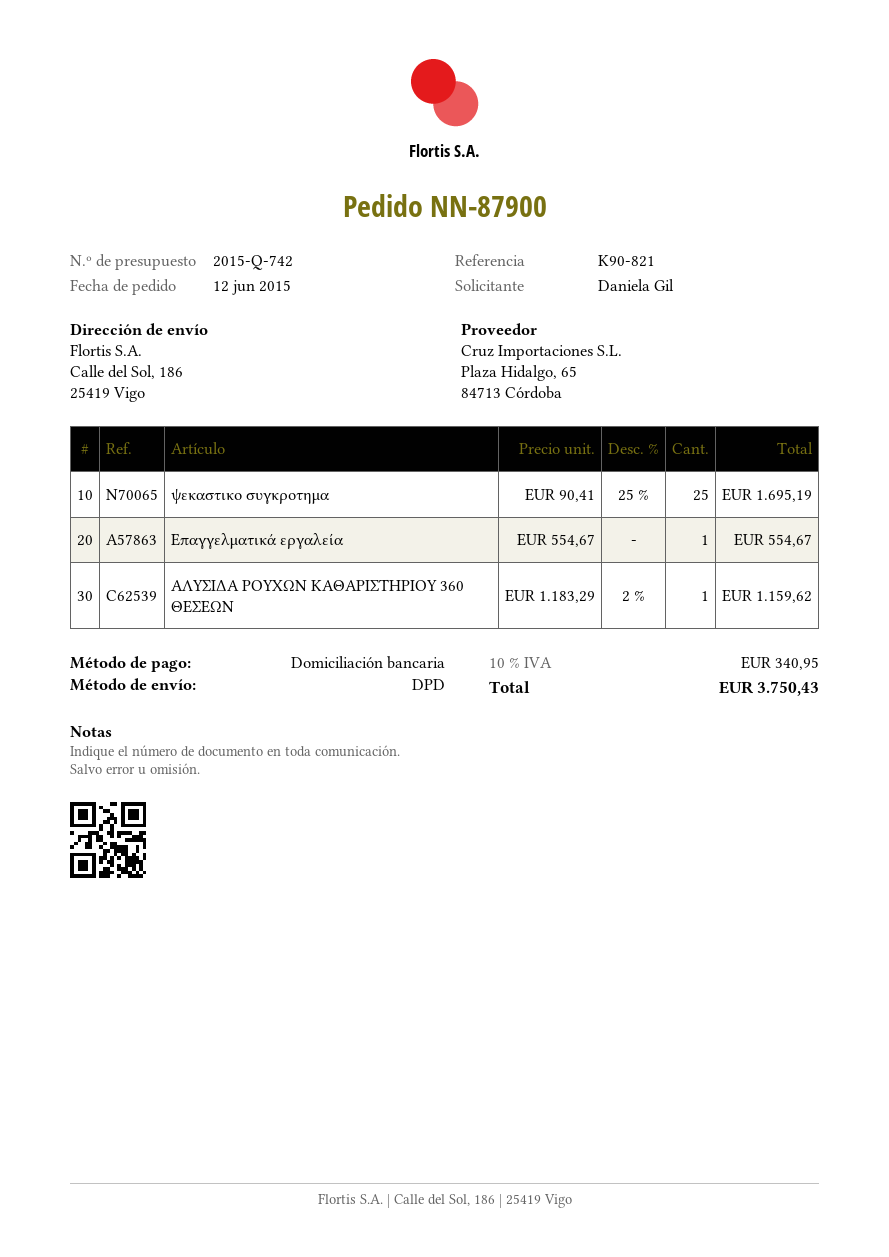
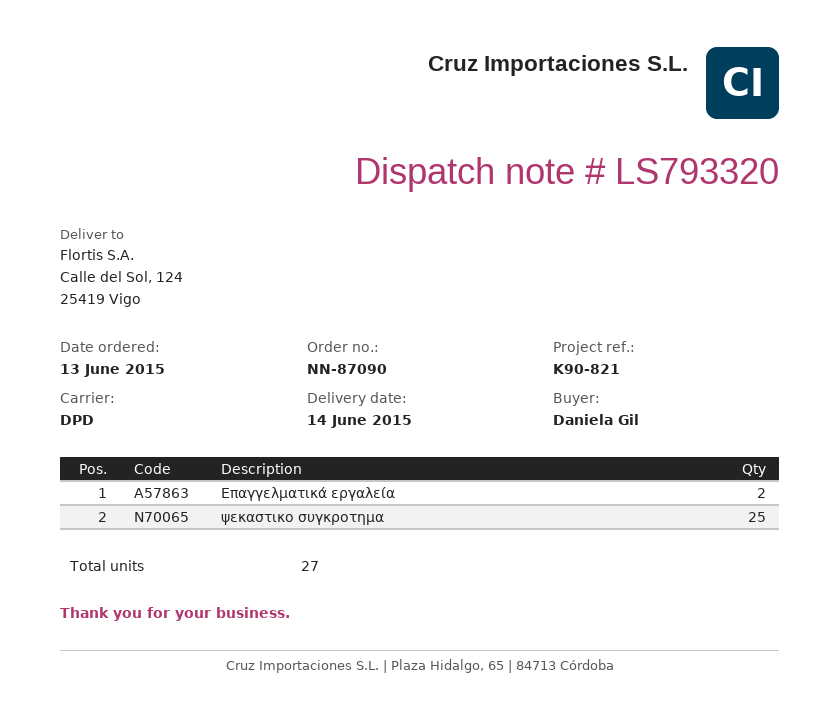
order number: NN-87900 -> NN-87090
order date: 2015-06-12 -> 2015-06-13
ship to: Calle del Sol, 186, 25419 Vigo -> Calle del Sol, 124, 25419 Vigo
Επαγγελματικά εργαλεία: 1 -> 2
ΑΛΥΣΙΔΑ ΡΟΥΧΩΝ ΚΑΘΑΡΙΣΤΗΡΙΟΥ 360 ΘΕΣΕΩΝ: 1 -> none

